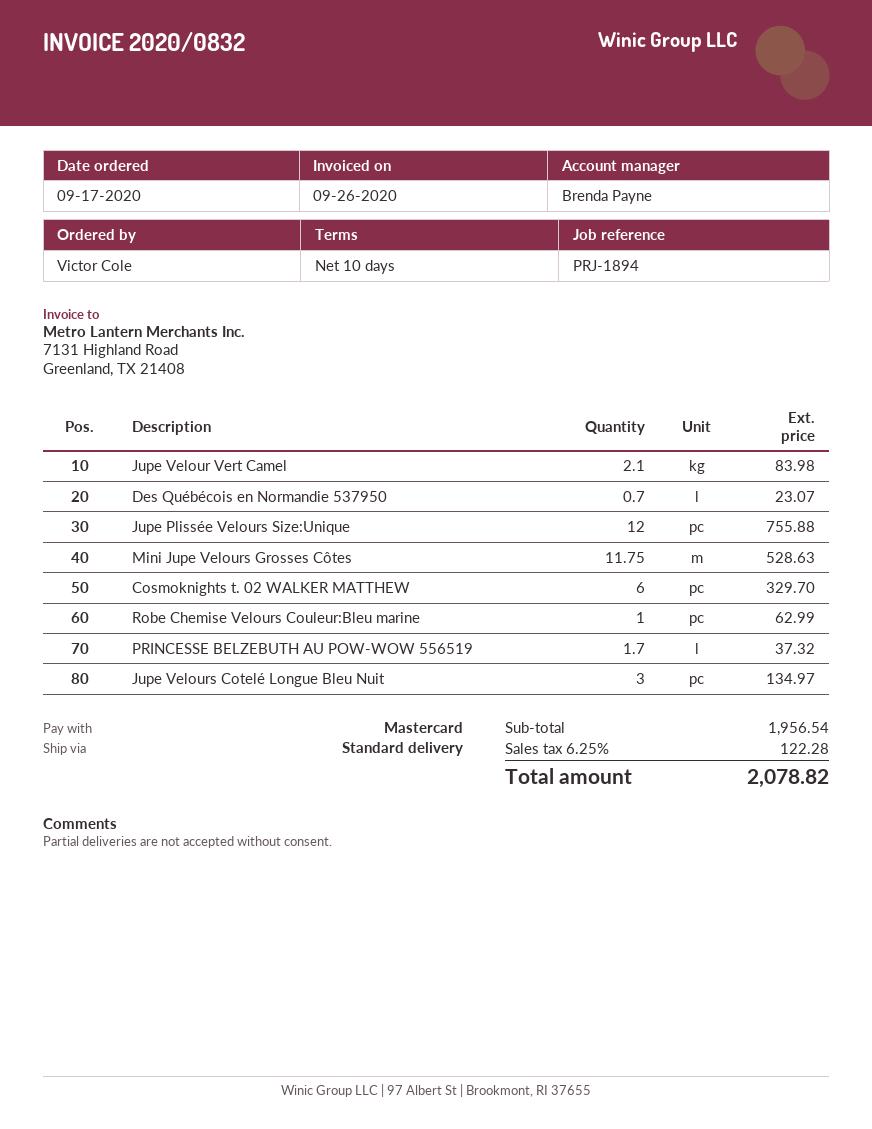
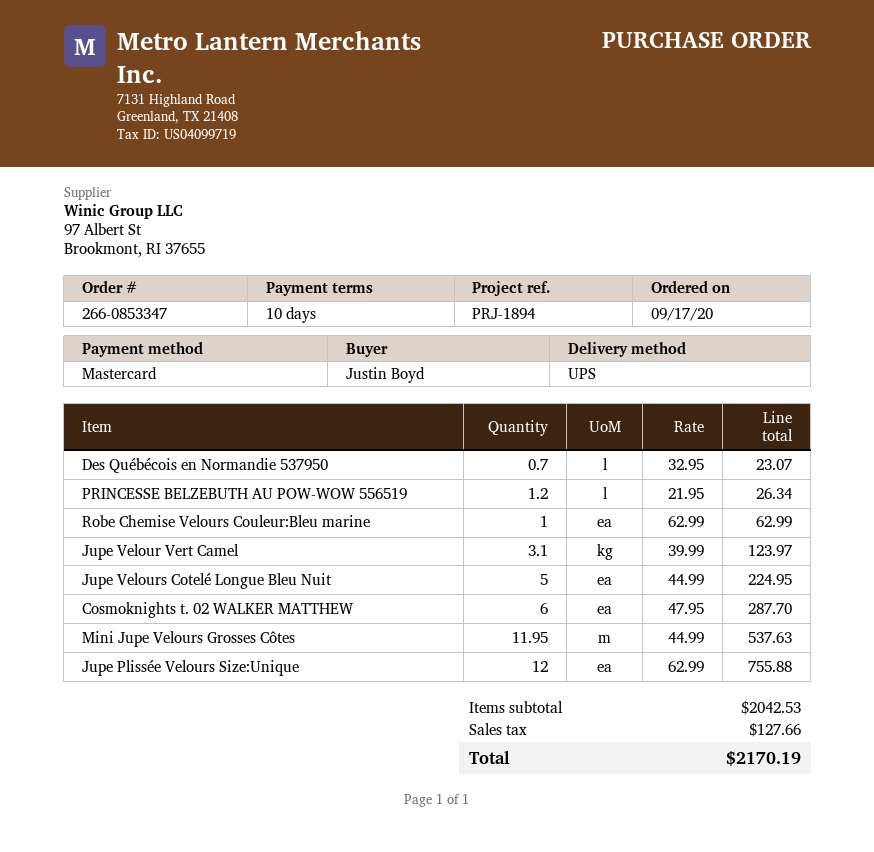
ordered by: Victor Cole -> Justin Boyd
shipping method: standard -> UPS
Jupe Velour Vert Camel: 2.1 for 83.98 -> 3.1 for 123.97
Mini Jupe Velours Grosses Côtes: 11.75 for 528.63 -> 11.95 for 537.63
Cosmoknights t. 02 WALKER MATTHEW: 6 for 329.70 -> 6 for 287.70
PRINCESSE BELZEBUTH AU POW-WOW 556519: 1.7 for 37.32 -> 1.2 for 26.34
Jupe Velours Cotelé Longue Bleu Nuit: 3 for 134.97 -> 5 for 224.95
subtotal: 1956.54 -> 2042.53
tax: 122.28 -> 127.66
total: 2078.82 -> 2170.19

